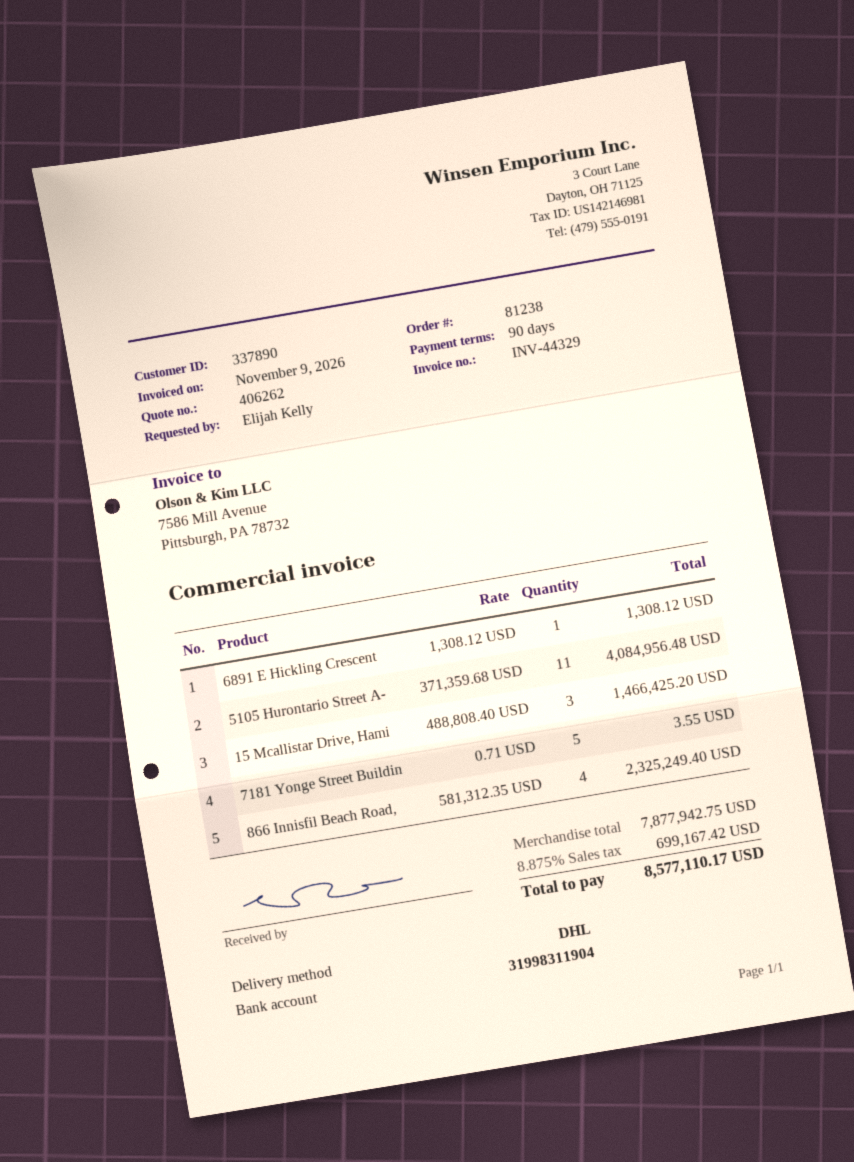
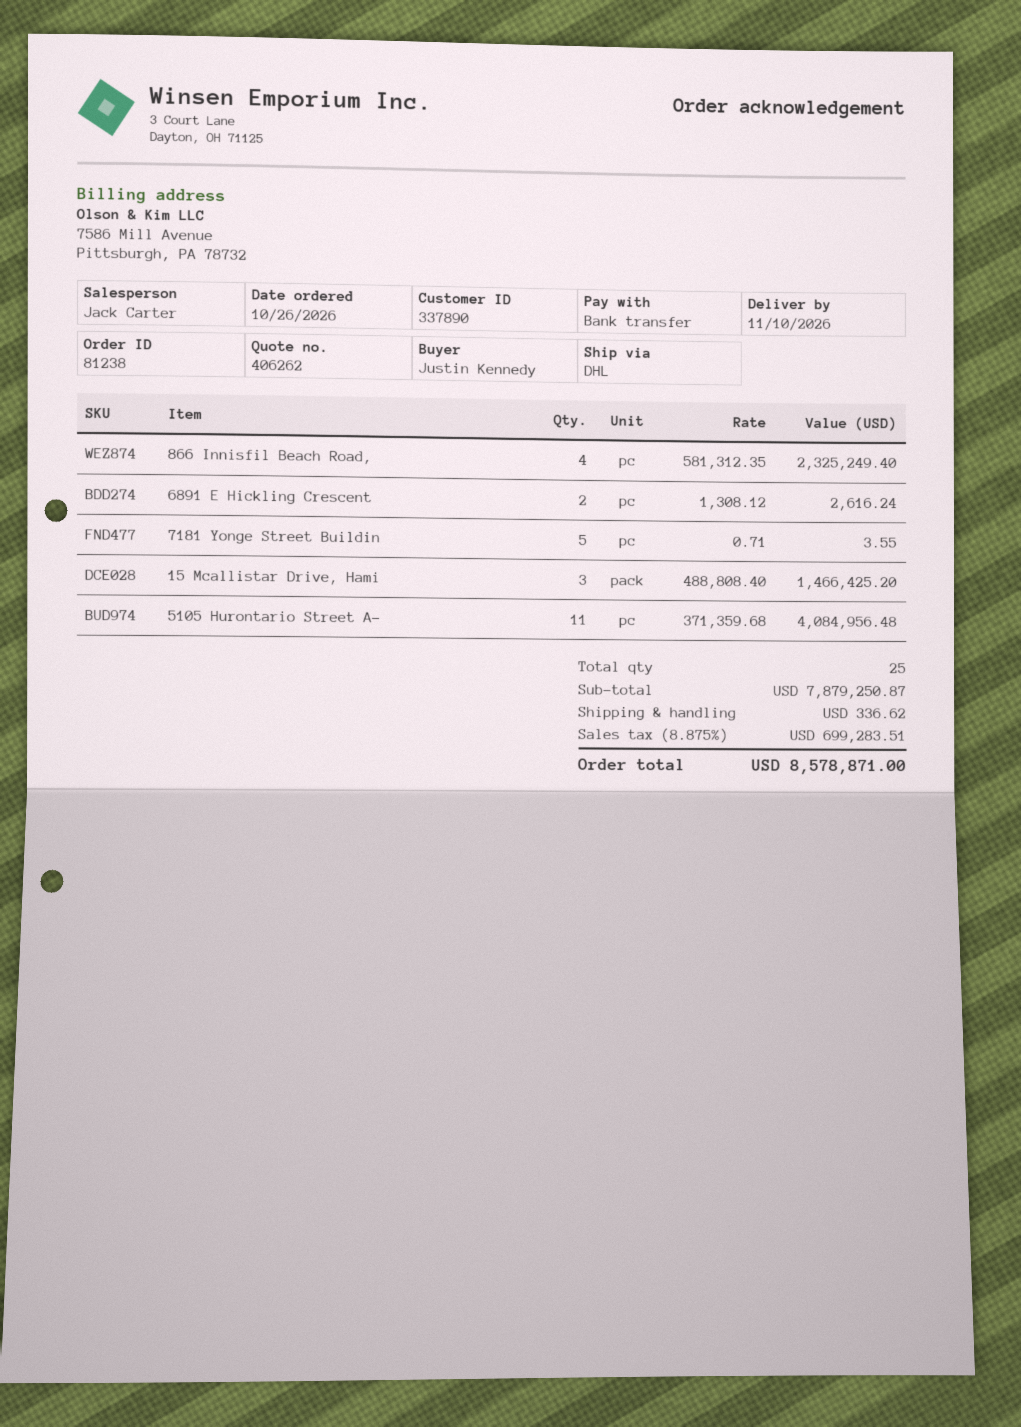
ordered by: Elijah Kelly -> Justin Kennedy
6891 E Hickling Crescent: 1 x 1308.12 = 1308.12 -> 2 x 1308.12 = 2616.24
subtotal: 7877942.75 -> 7879250.87
shipping: none -> 336.62
tax: 8.875% = 699167.42 -> 8.875% = 699283.51
total: 8577110.17 -> 8578871.00

